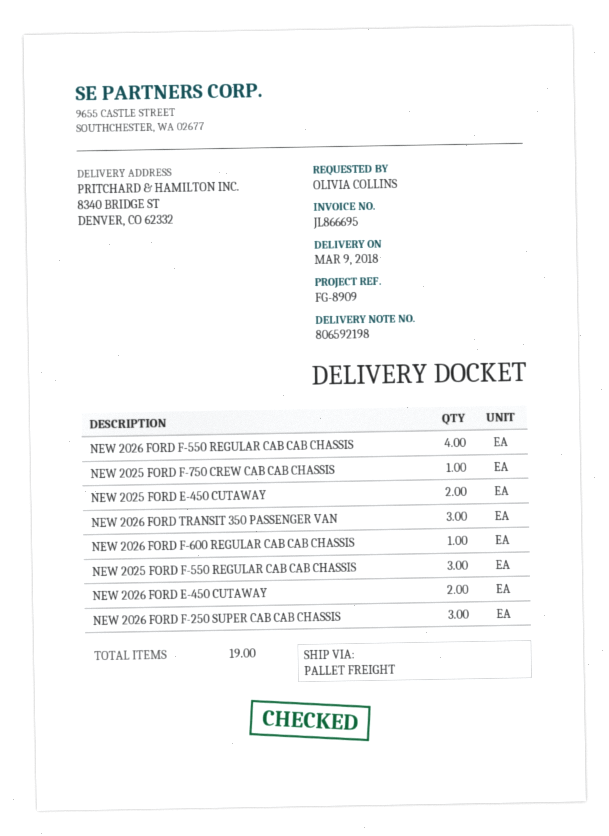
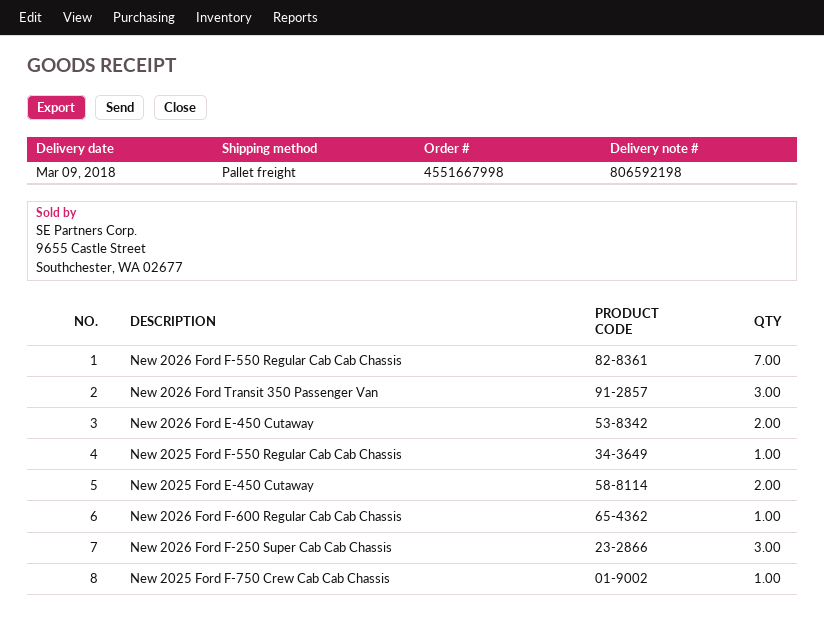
NEW 2026 FORD F-550 REGULAR CAB CAB CHASSIS: 4 -> 7
NEW 2025 FORD F-550 REGULAR CAB CAB CHASSIS: 3 -> 1

